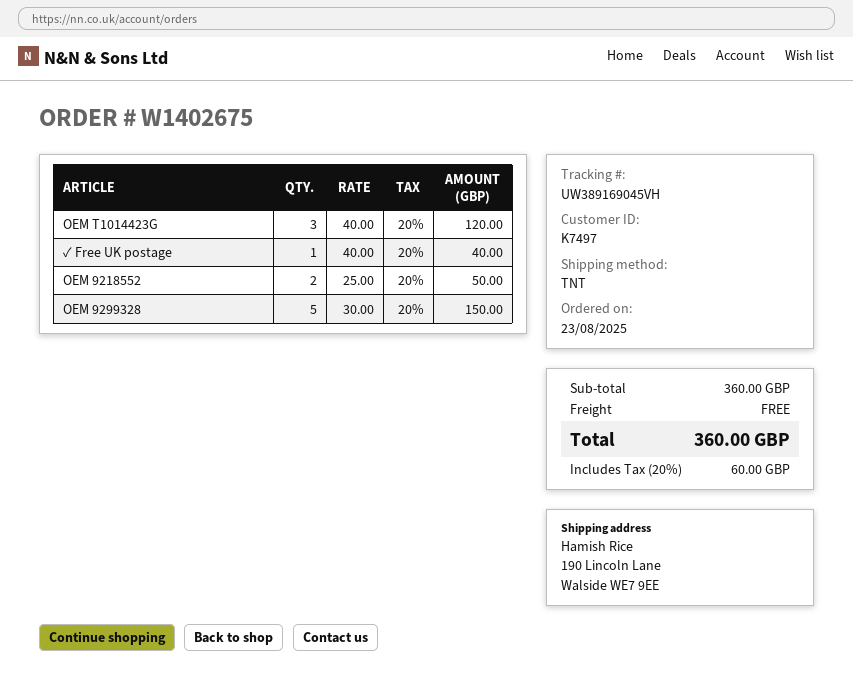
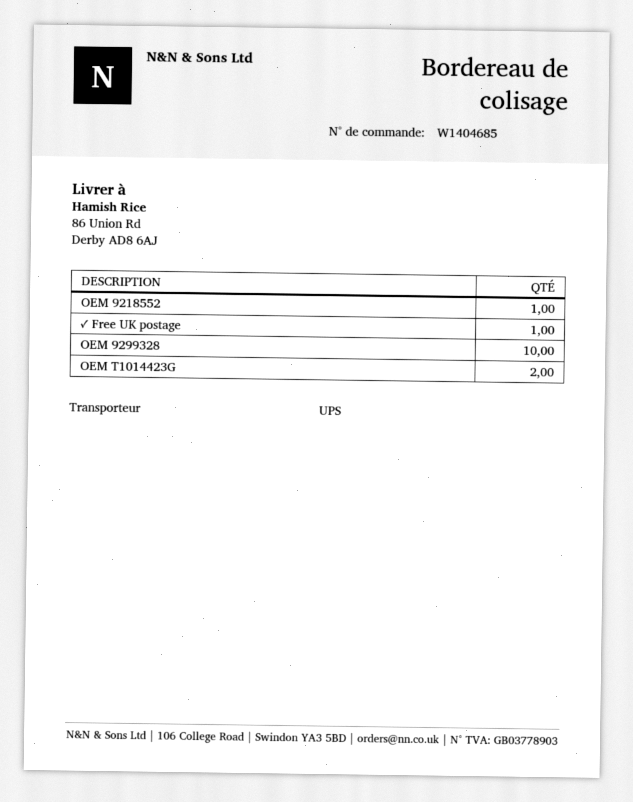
order number: W1402675 -> W1404685
shipping method: TNT -> UPS
ship to: 190 Lincoln Lane, Walside WE7 9EE -> 86 Union Rd, Derby AD8 6AJ
OEM T1014423G: 3 -> 2
OEM 9218552: 2 -> 1
OEM 9299328: 5 -> 10

